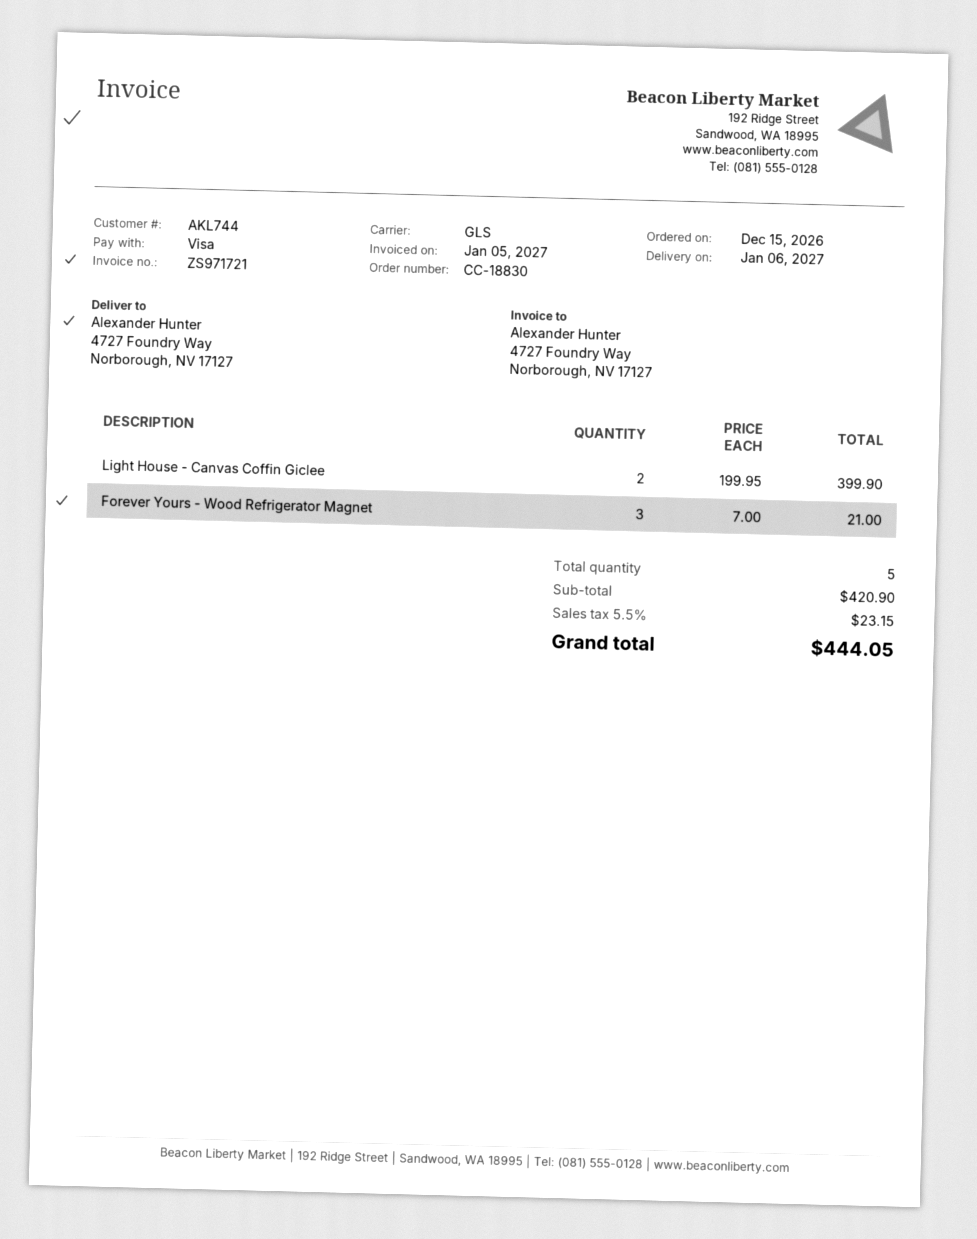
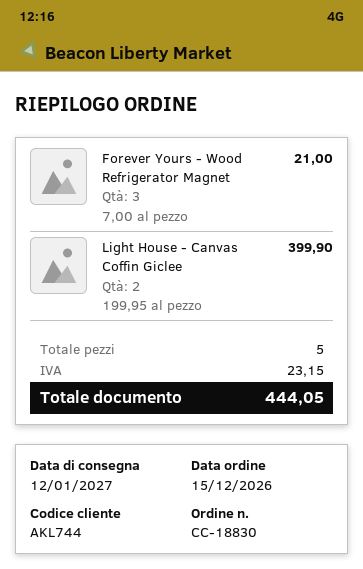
delivery date: 2027-01-06 -> 2027-01-12

